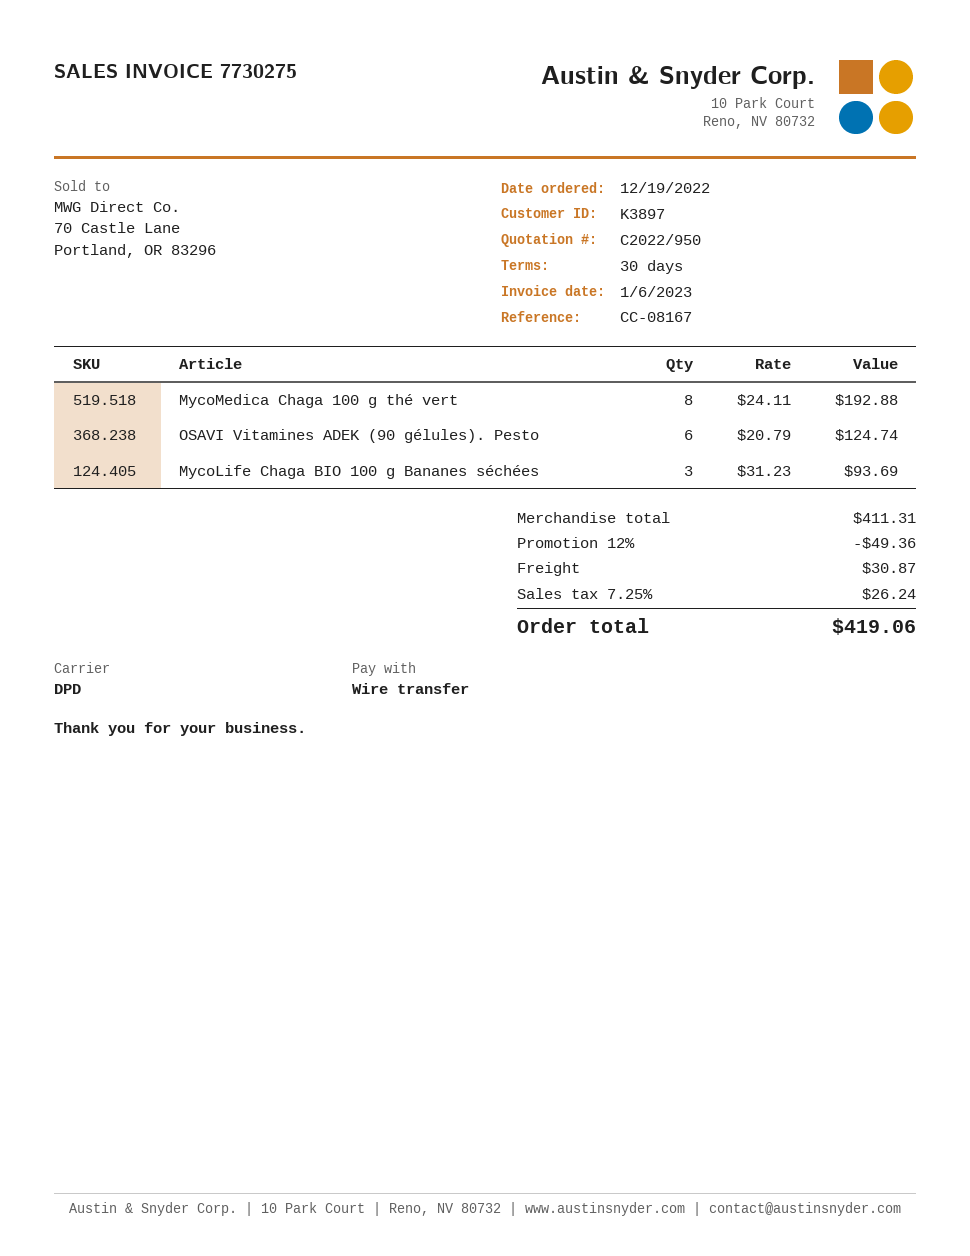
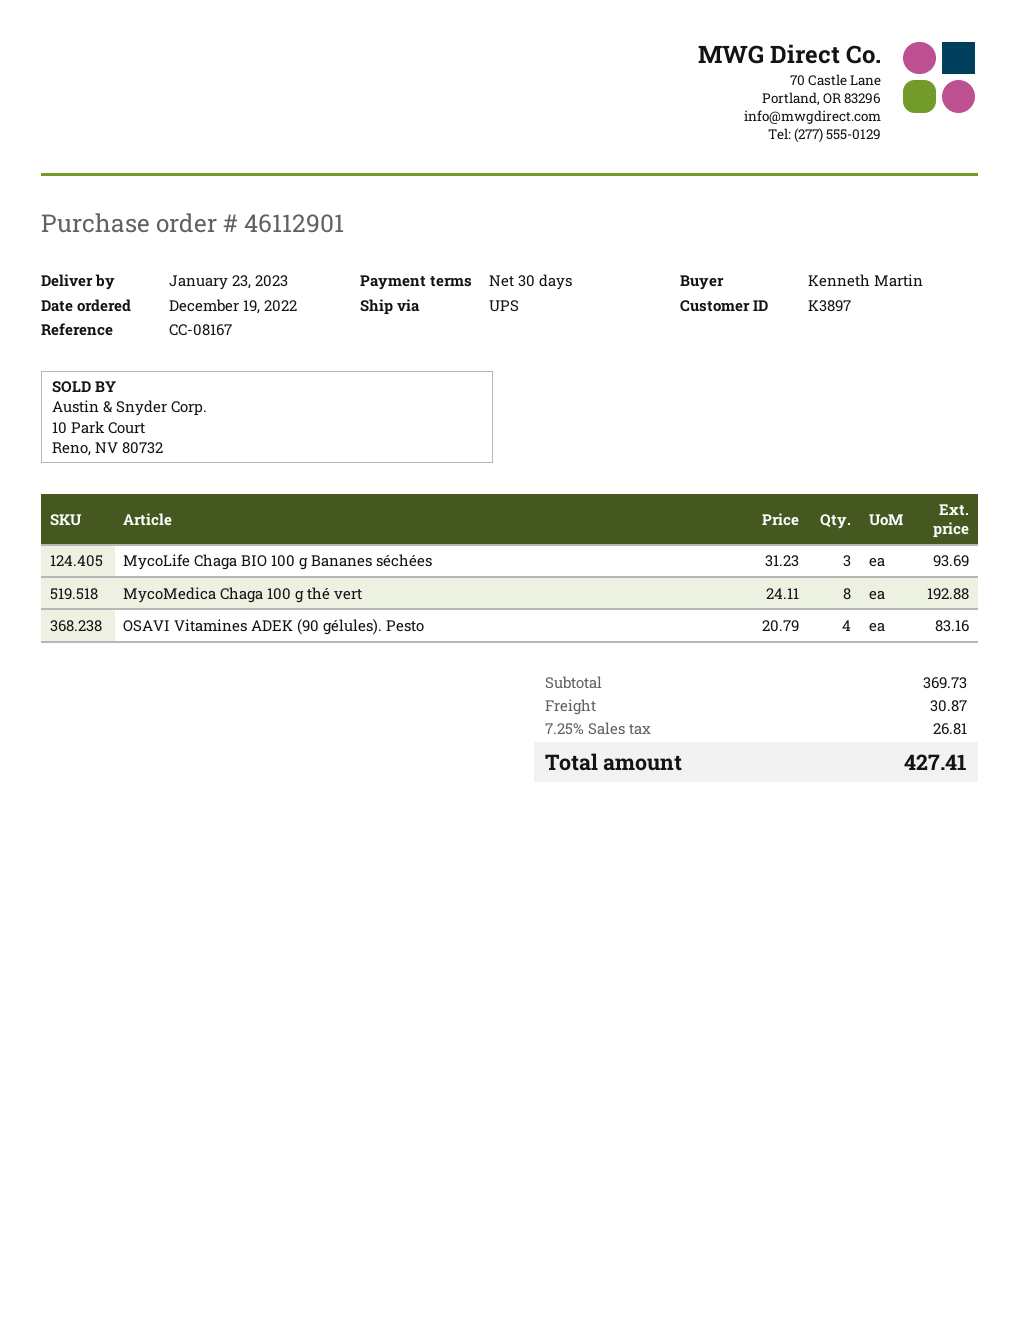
shipping method: DPD -> UPS
OSAVI Vitamines ADEK (90 gélules). Pesto: 6 x 20.79 = 124.74 -> 4 x 20.79 = 83.16
subtotal: 411.31 -> 369.73
discount: 12% = 49.36 -> none
tax: 7.25% = 26.24 -> 7.25% = 26.81
total: 419.06 -> 427.41

